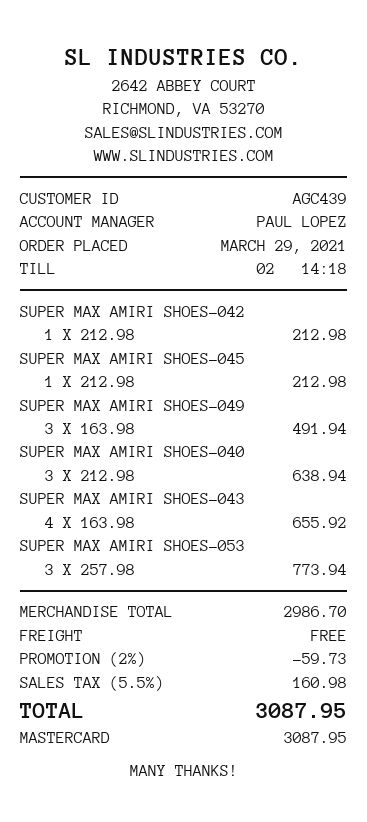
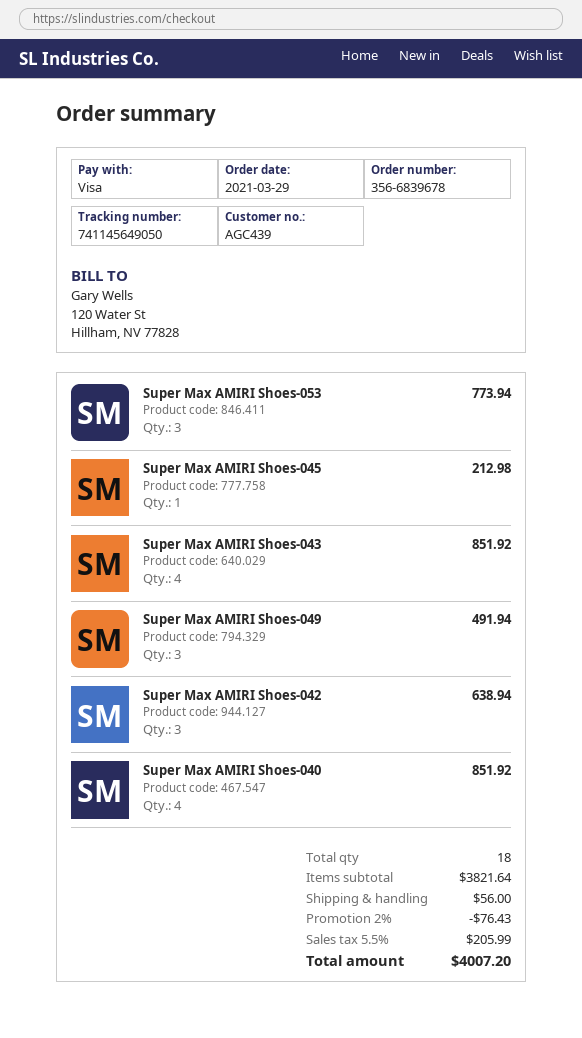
payment method: Mastercard -> Visa
SUPER MAX AMIRI SHOES-042: 1 for 212.98 -> 3 for 638.94
SUPER MAX AMIRI SHOES-040: 3 for 638.94 -> 4 for 851.92
SUPER MAX AMIRI SHOES-043: 4 for 655.92 -> 4 for 851.92
subtotal: 2986.70 -> 3821.64
discount: 2% = 59.73 -> 2% = 76.43
shipping: 0.00 -> 56.00
tax: 5.5% = 160.98 -> 5.5% = 205.99
total: 3087.95 -> 4007.20

